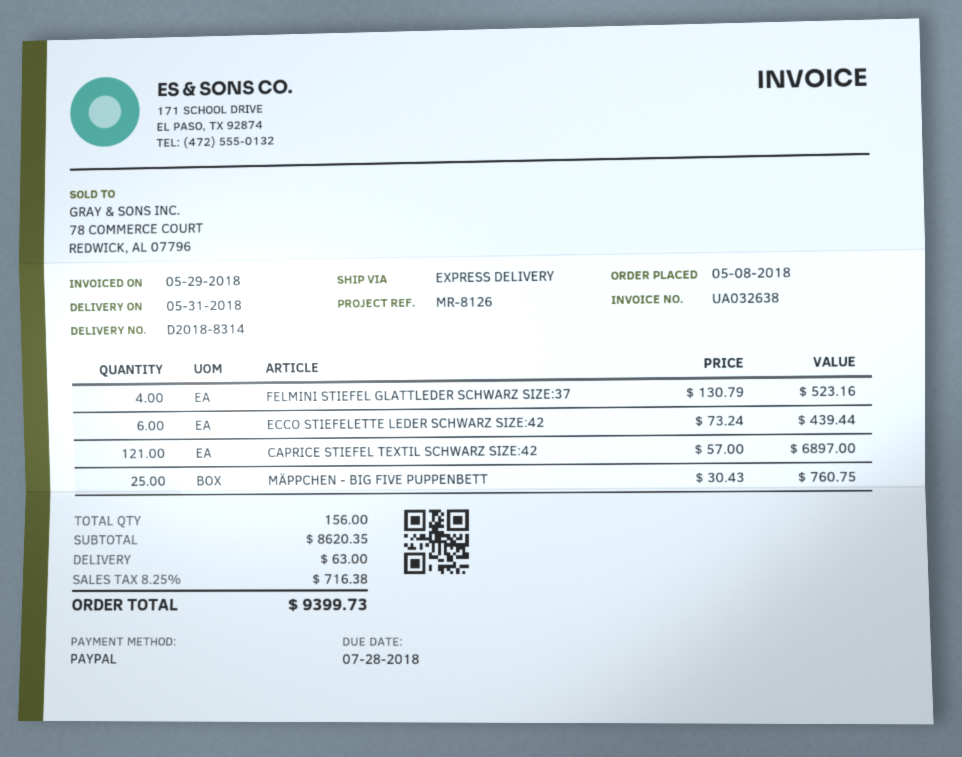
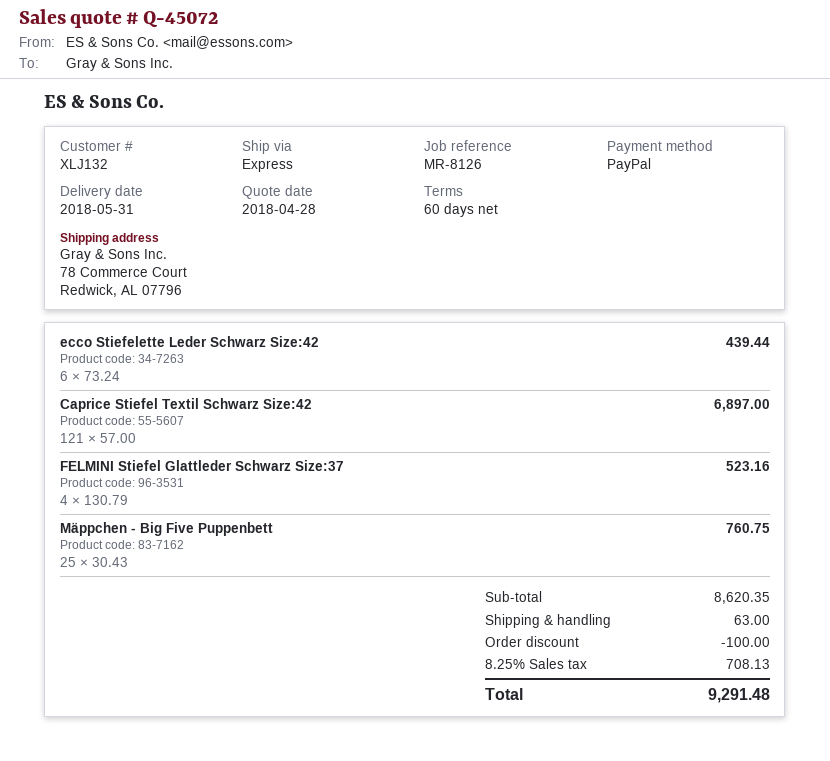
discount: none -> 100.00
tax: 8.25% = 716.38 -> 8.25% = 708.13
total: 9399.73 -> 9291.48

